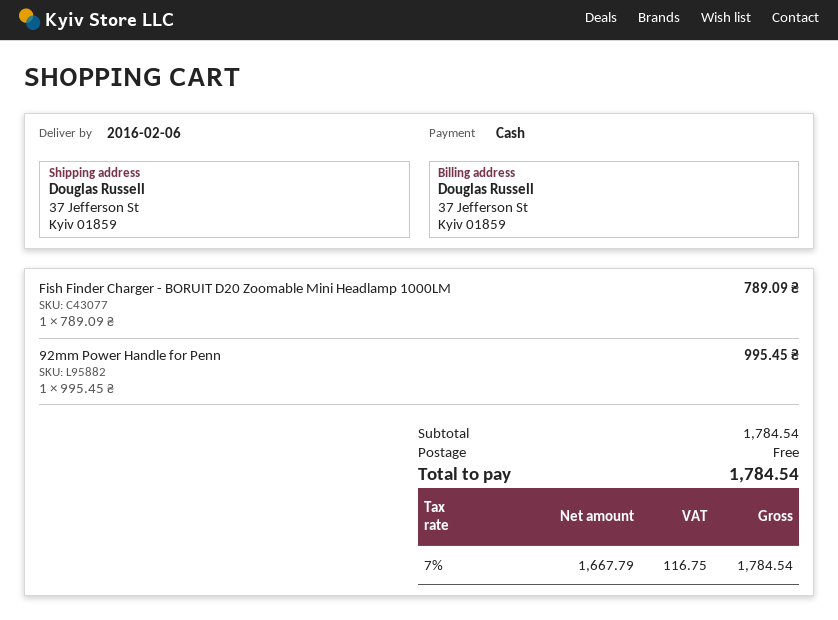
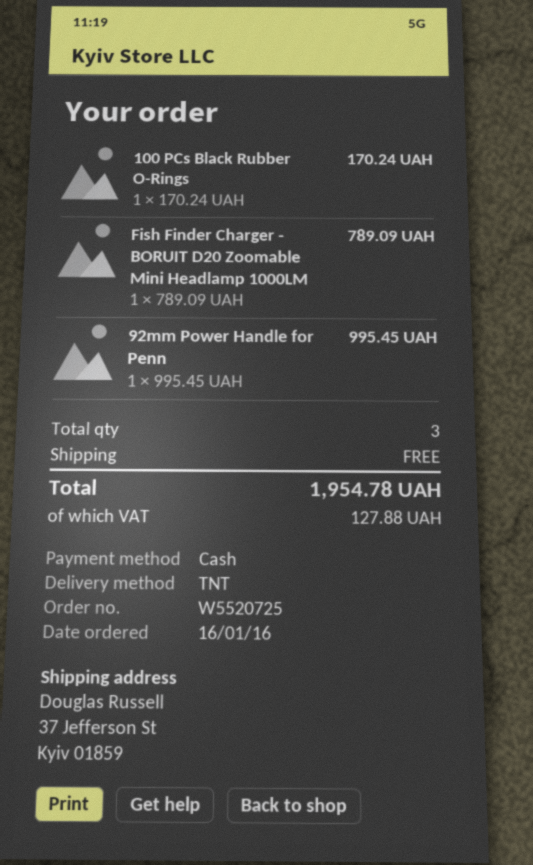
100 PCs Black Rubber O-Rings: none -> 1 x 170.24 = 170.24
tax: 116.75 -> 127.88
total: 1784.54 -> 1954.78

